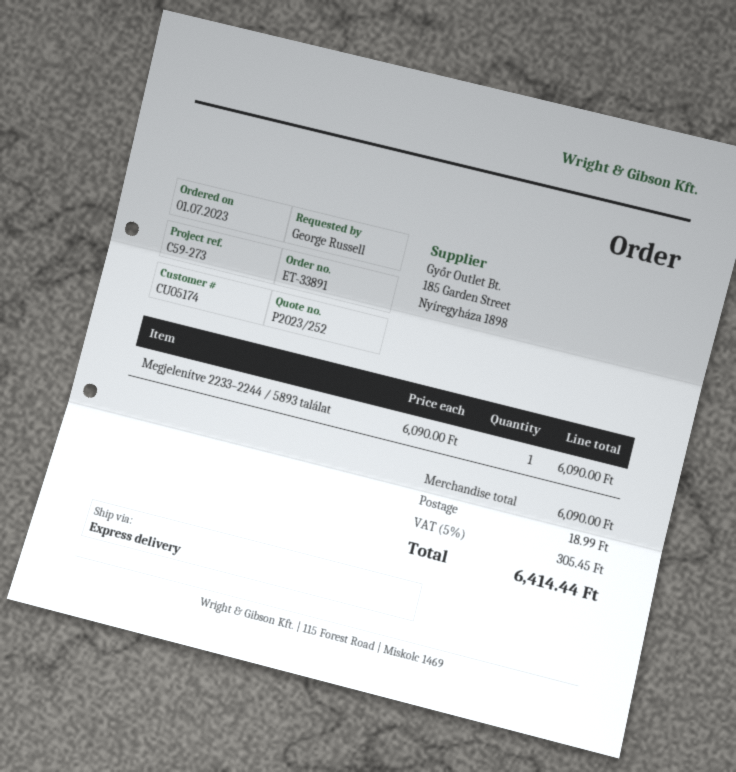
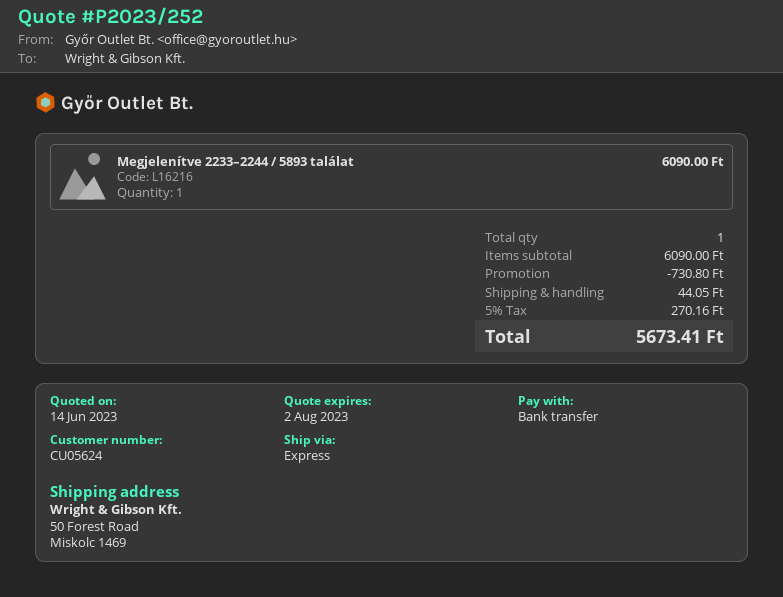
customer number: CU05174 -> CU05624
discount: none -> 730.80
shipping: 18.99 -> 44.05
tax: 5% = 305.45 -> 5% = 270.16
total: 6414.44 -> 5673.41

